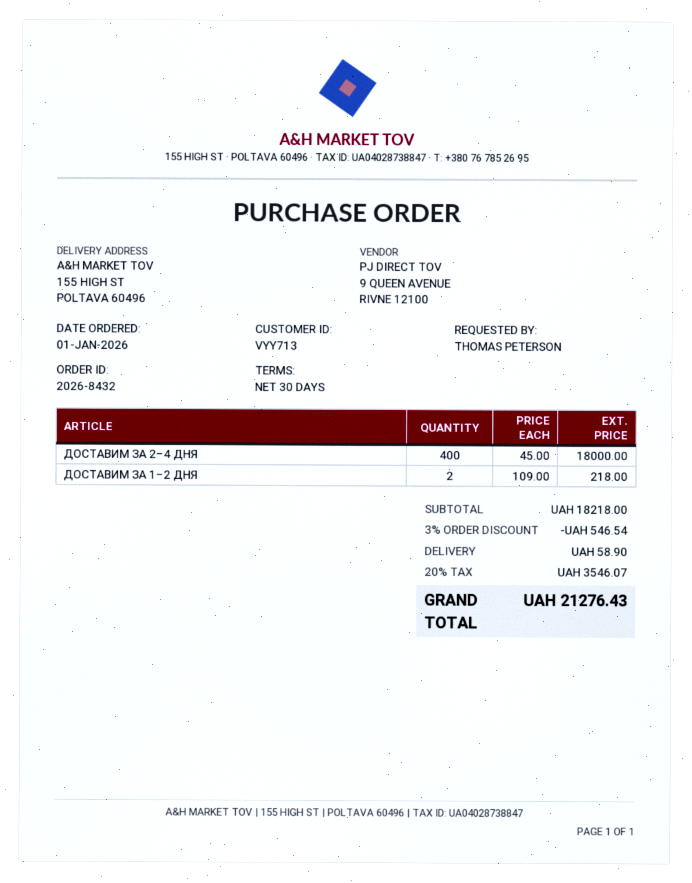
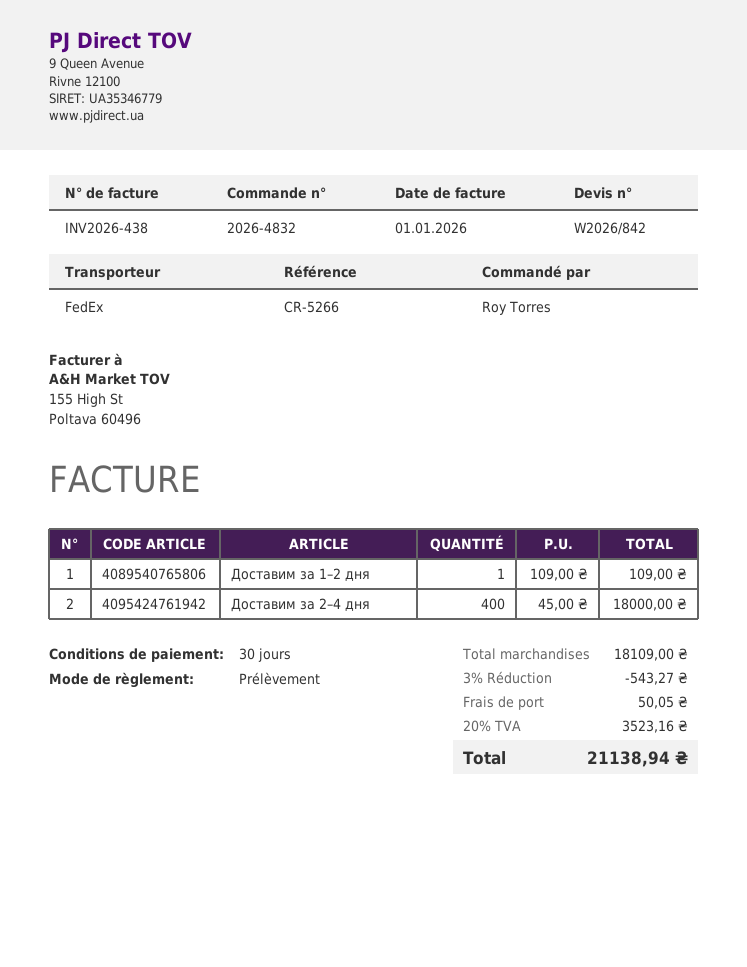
order number: 2026-8432 -> 2026-4832
ordered by: THOMAS PETERSON -> Roy Torres
ДОСТАВИМ ЗА 1–2 ДНЯ: 2 x 109.00 = 218.00 -> 1 x 109.00 = 109.00
subtotal: 18218.00 -> 18109.00
discount: 3% = 546.54 -> 3% = 543.27
shipping: 58.90 -> 50.05
tax: 20% = 3546.07 -> 20% = 3523.16
total: 21276.43 -> 21138.94

